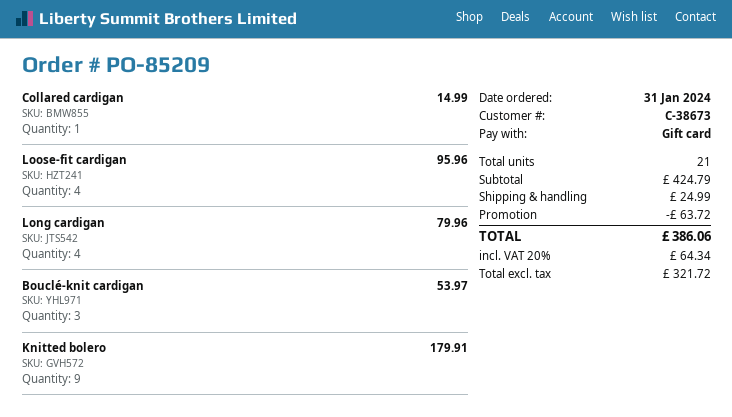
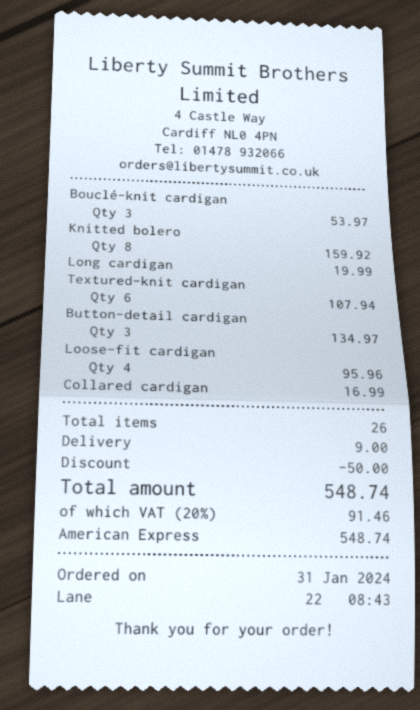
payment method: gift card -> American Express
Collared cardigan: 1 for 14.99 -> 1 for 16.99
Long cardigan: 4 for 79.96 -> 1 for 19.99
Knitted bolero: 9 for 179.91 -> 8 for 159.92
Textured-knit cardigan: none -> 6 for 107.94
Button-detail cardigan: none -> 3 for 134.97
total quantity: 21 -> 26
discount: 63.72 -> 50.00
shipping: 24.99 -> 9.00
tax: 20% = 64.34 -> 20% = 91.46
total: 386.06 -> 548.74

